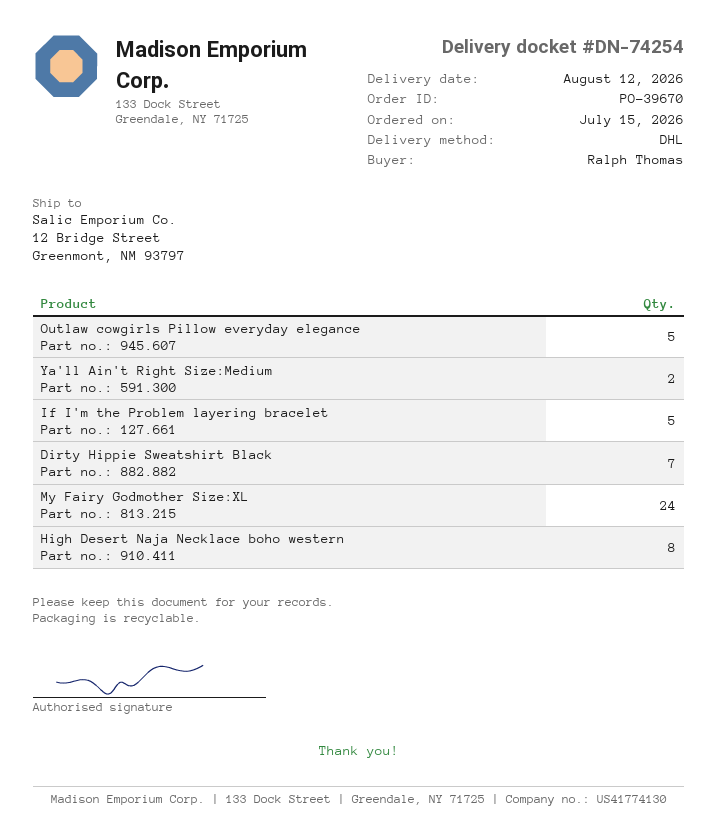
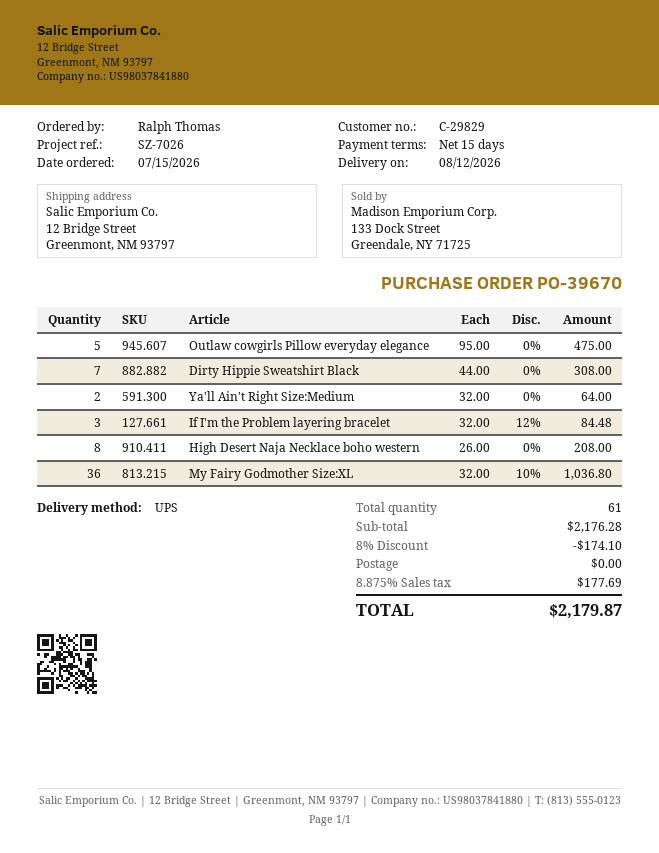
shipping method: DHL -> UPS
If I'm the Problem layering bracelet: 5 -> 3
My Fairy Godmother Size:XL: 24 -> 36

